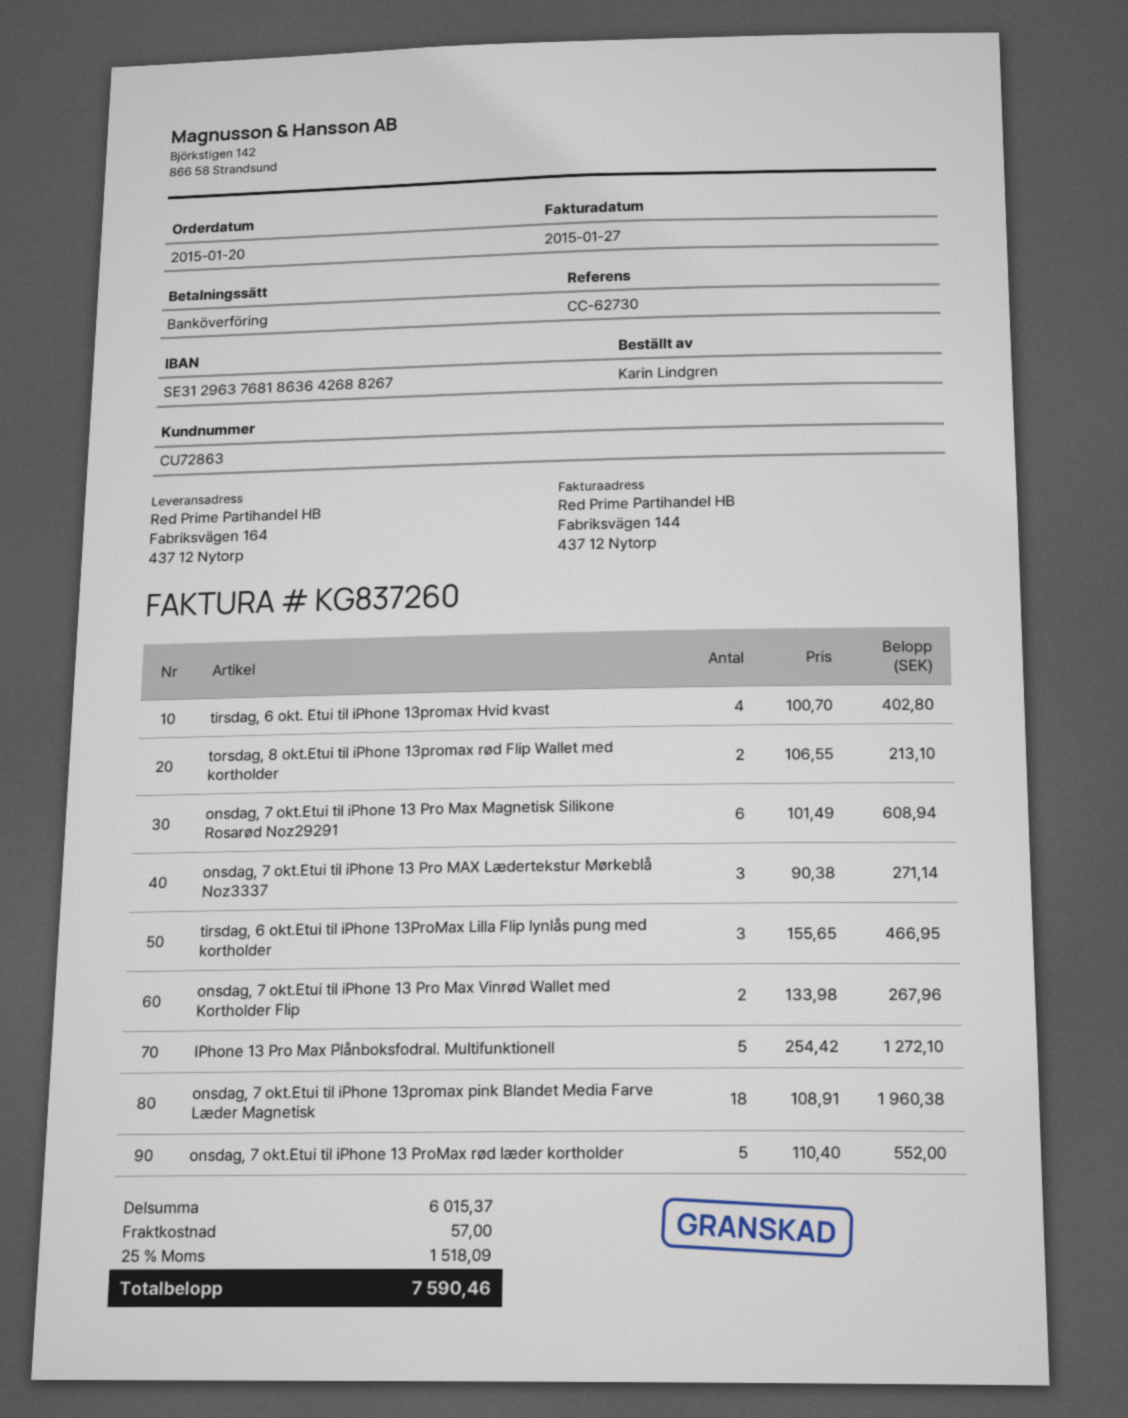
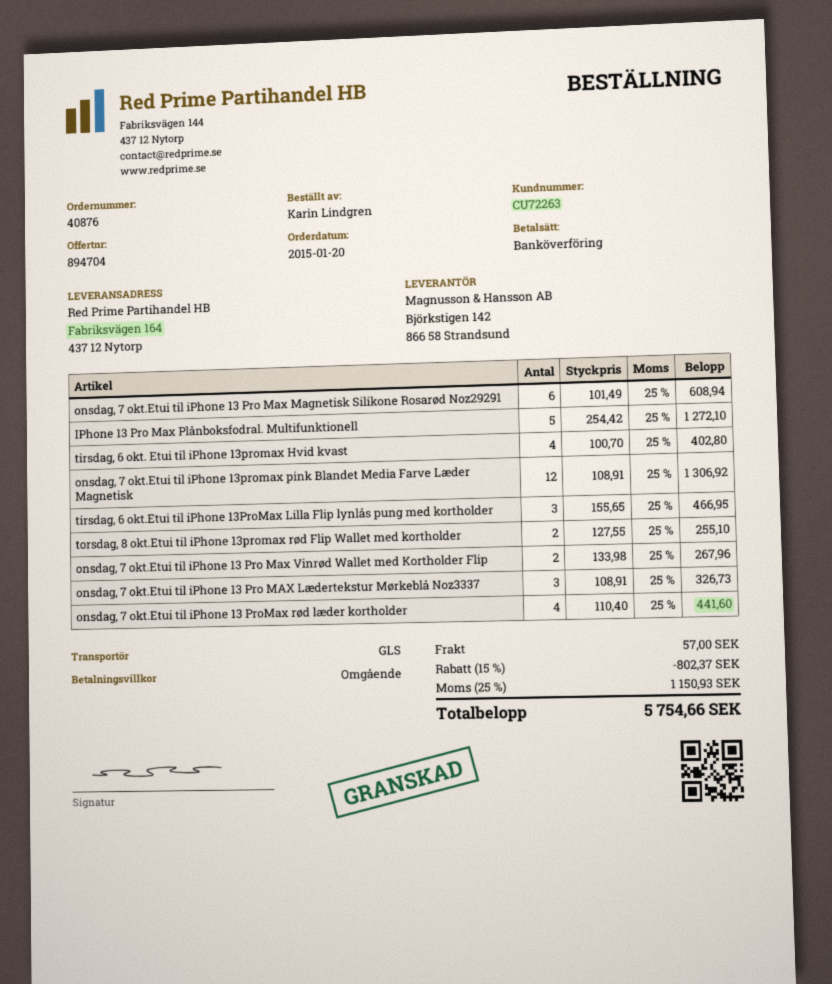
customer number: CU72863 -> CU72263
torsdag, 8 okt.Etui til iPhone 13promax rød Flip Wallet med kortholder: 2 x 106.55 = 213.10 -> 2 x 127.55 = 255.10
onsdag, 7 okt.Etui til iPhone 13 Pro MAX Lædertekstur Mørkeblå Noz3337: 3 x 90.38 = 271.14 -> 3 x 108.91 = 326.73
onsdag, 7 okt.Etui til iPhone 13promax pink Blandet Media Farve Læder Magnetisk: 18 x 108.91 = 1960.38 -> 12 x 108.91 = 1306.92
onsdag, 7 okt.Etui til iPhone 13 ProMax rød læder kortholder: 5 x 110.40 = 552.00 -> 4 x 110.40 = 441.60
discount: none -> 15% = 802.37
tax: 25% = 1518.09 -> 25% = 1150.93
total: 7590.46 -> 5754.66

